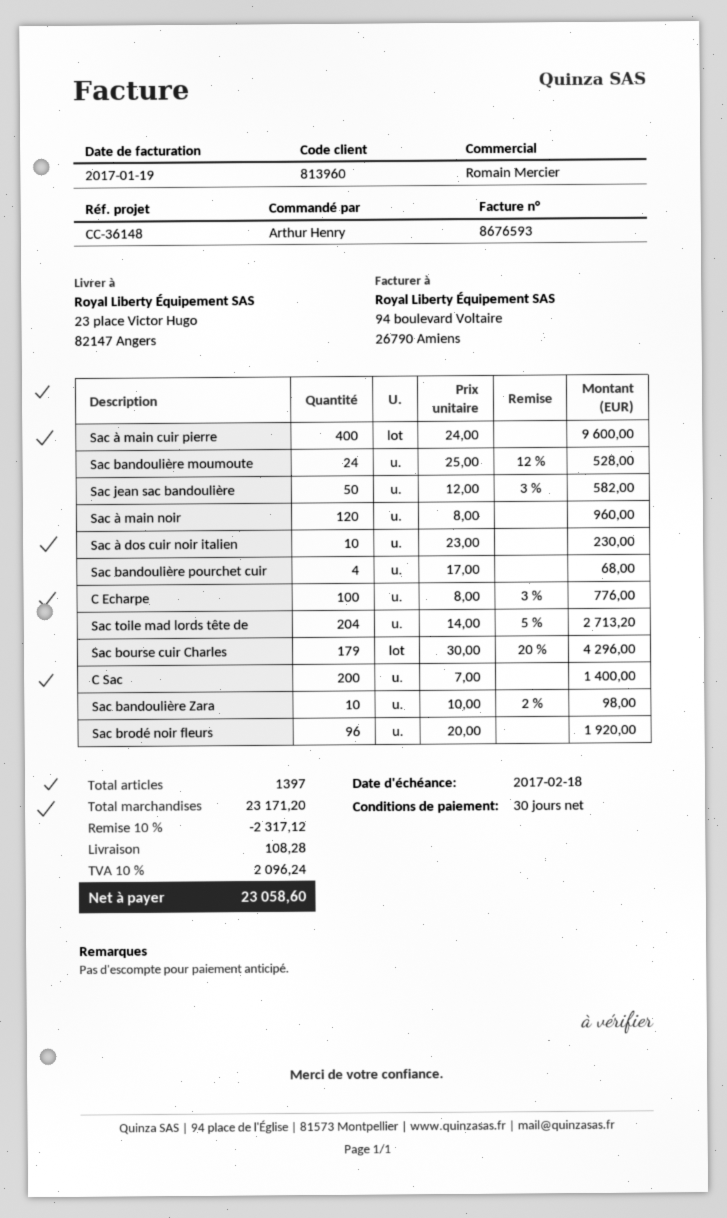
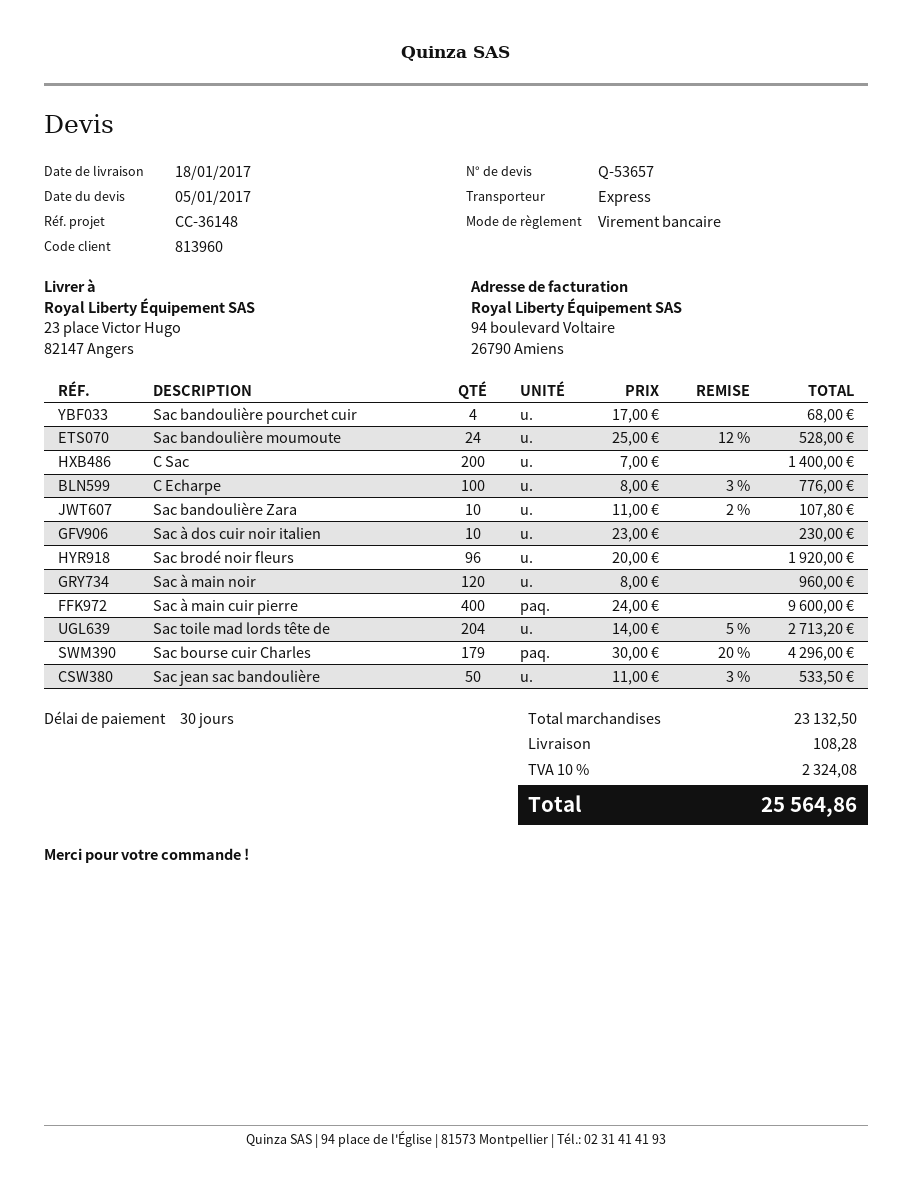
Sac jean sac bandoulière: 50 x 12.00 - 3% = 582.00 -> 50 x 11.00 - 3% = 533.50
Sac bandoulière Zara: 10 x 10.00 - 2% = 98.00 -> 10 x 11.00 - 2% = 107.80
subtotal: 23171.20 -> 23132.50
discount: 10% = 2317.12 -> none
tax: 10% = 2096.24 -> 10% = 2324.08
total: 23058.60 -> 25564.86

